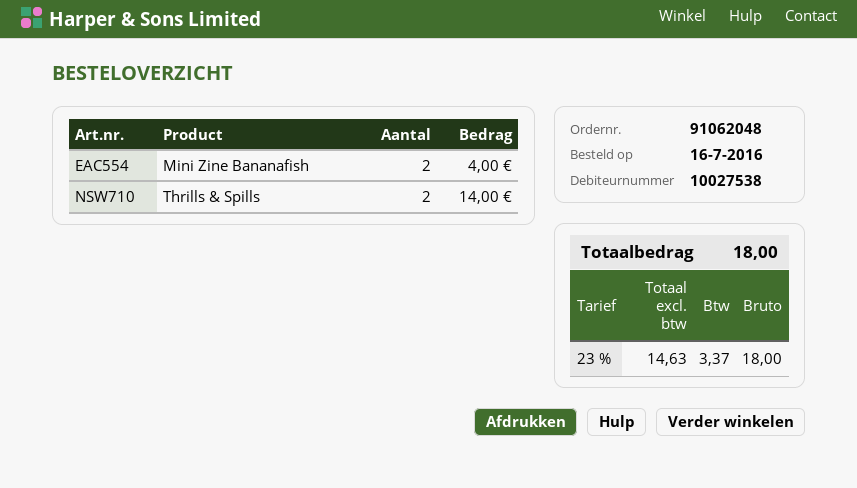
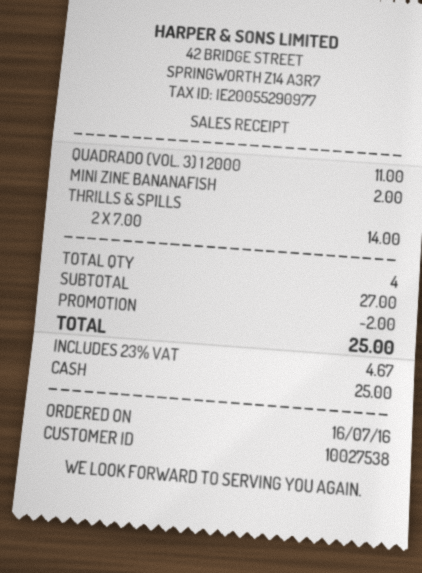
Mini Zine Bananafish: 2 for 4.00 -> 1 for 2.00
QUADRADO (VOL. 3) 1 2000: none -> 1 for 11.00
discount: none -> 2.00
tax: 23% = 3.37 -> 23% = 4.67
total: 18.00 -> 25.00

